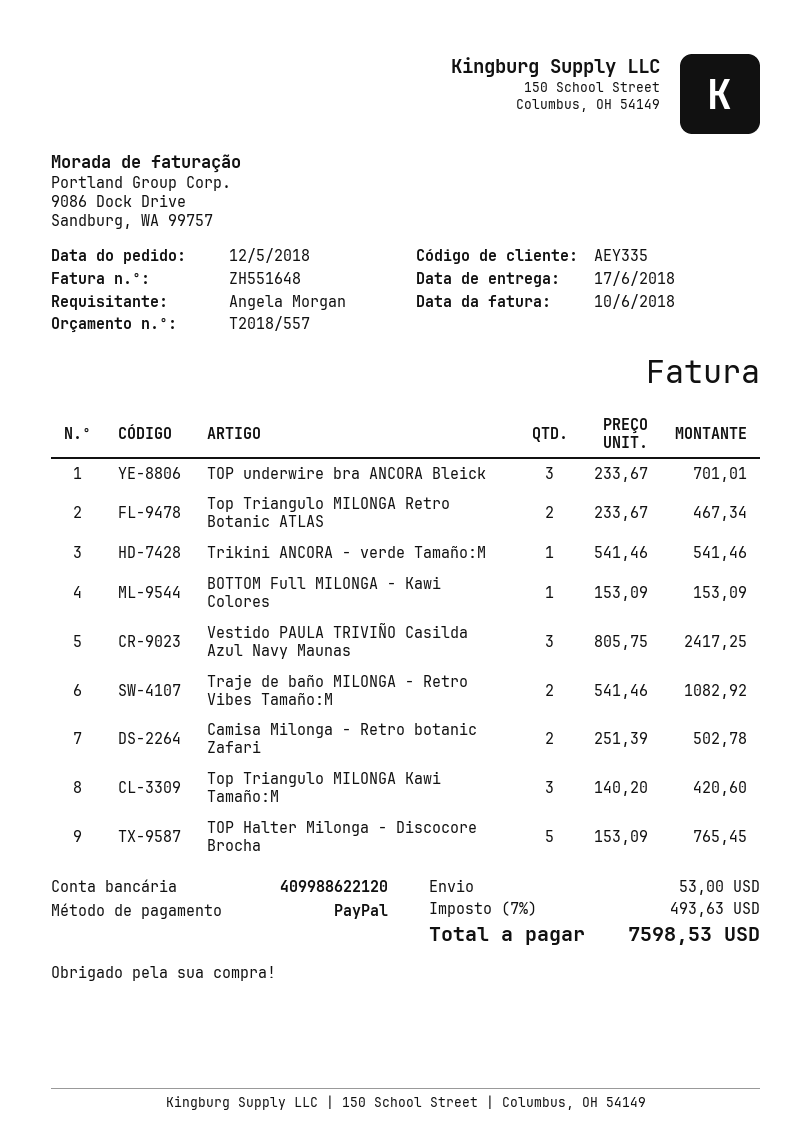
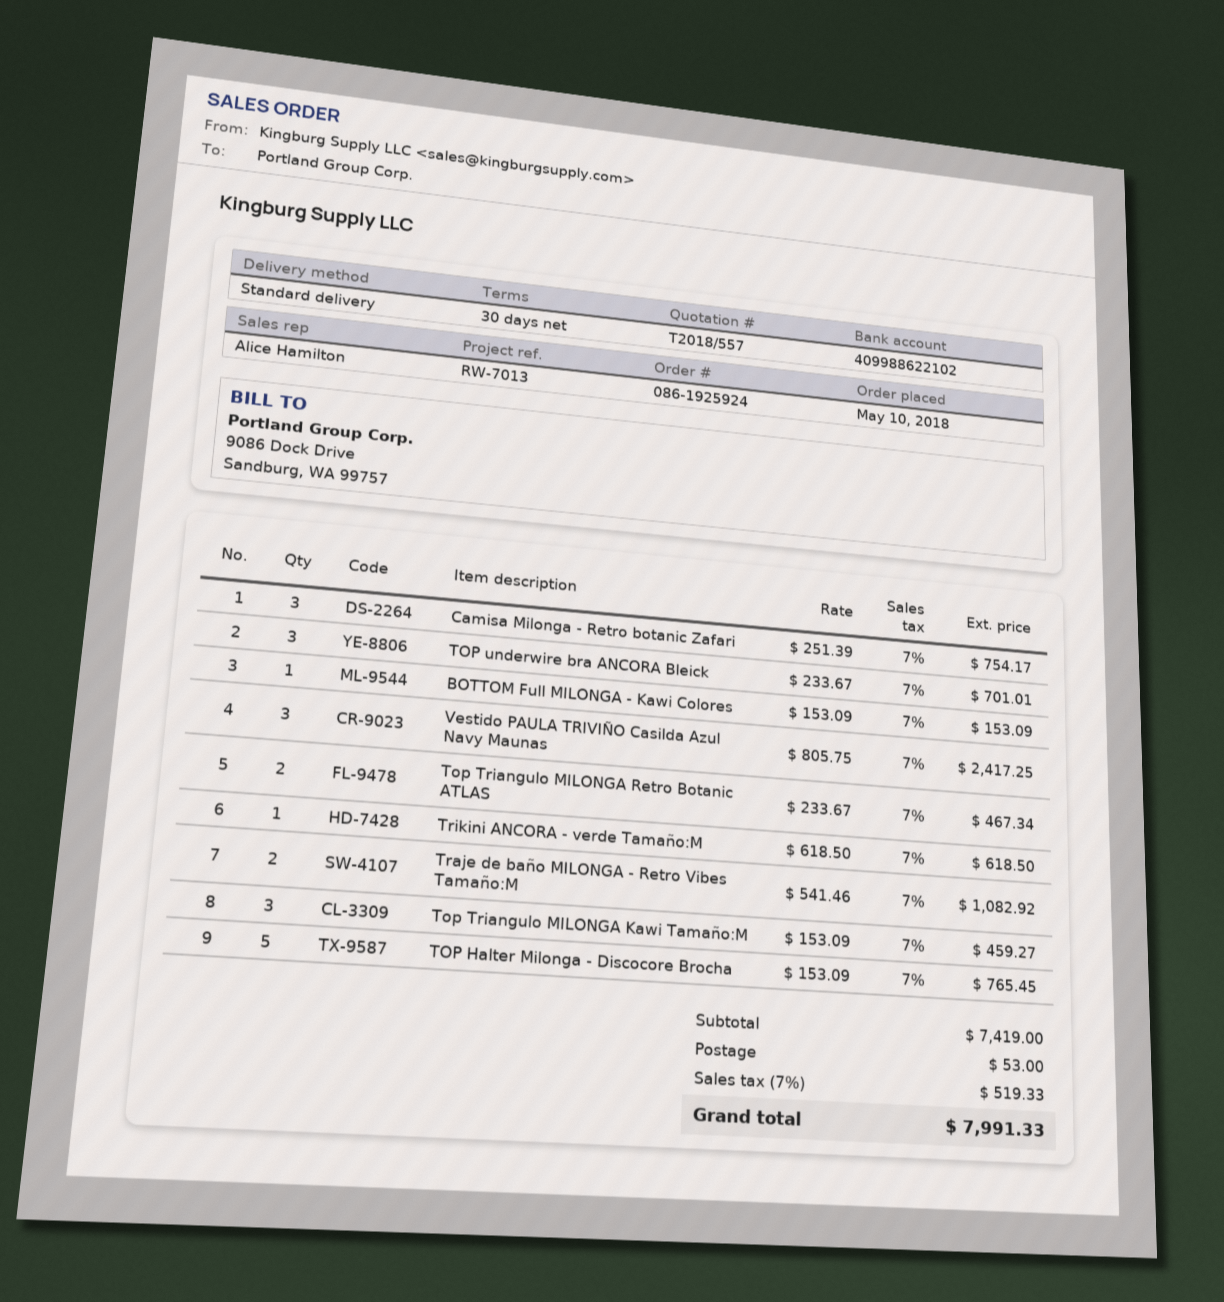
order date: 2018-05-12 -> 2018-05-10
bank account: 409988622120 -> 409988622102
Trikini ANCORA - verde Tamaño:M: 1 x 541.46 = 541.46 -> 1 x 618.50 = 618.50
Camisa Milonga - Retro botanic Zafari: 2 x 251.39 = 502.78 -> 3 x 251.39 = 754.17
Top Triangulo MILONGA Kawi Tamaño:M: 3 x 140.20 = 420.60 -> 3 x 153.09 = 459.27
tax: 7% = 493.63 -> 7% = 519.33
total: 7598.53 -> 7991.33

